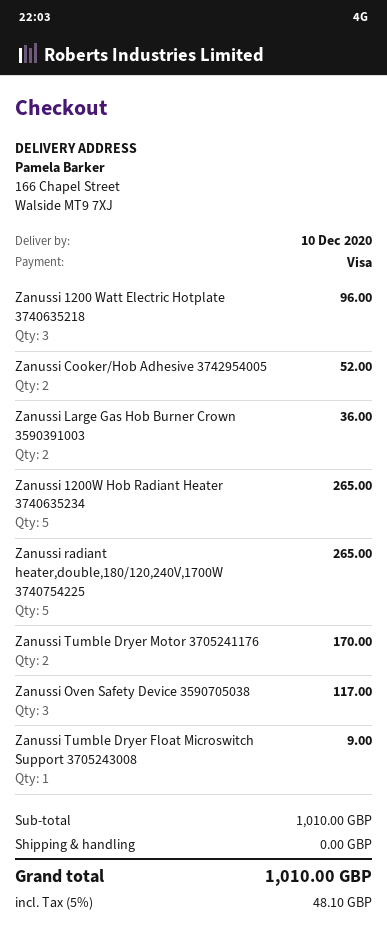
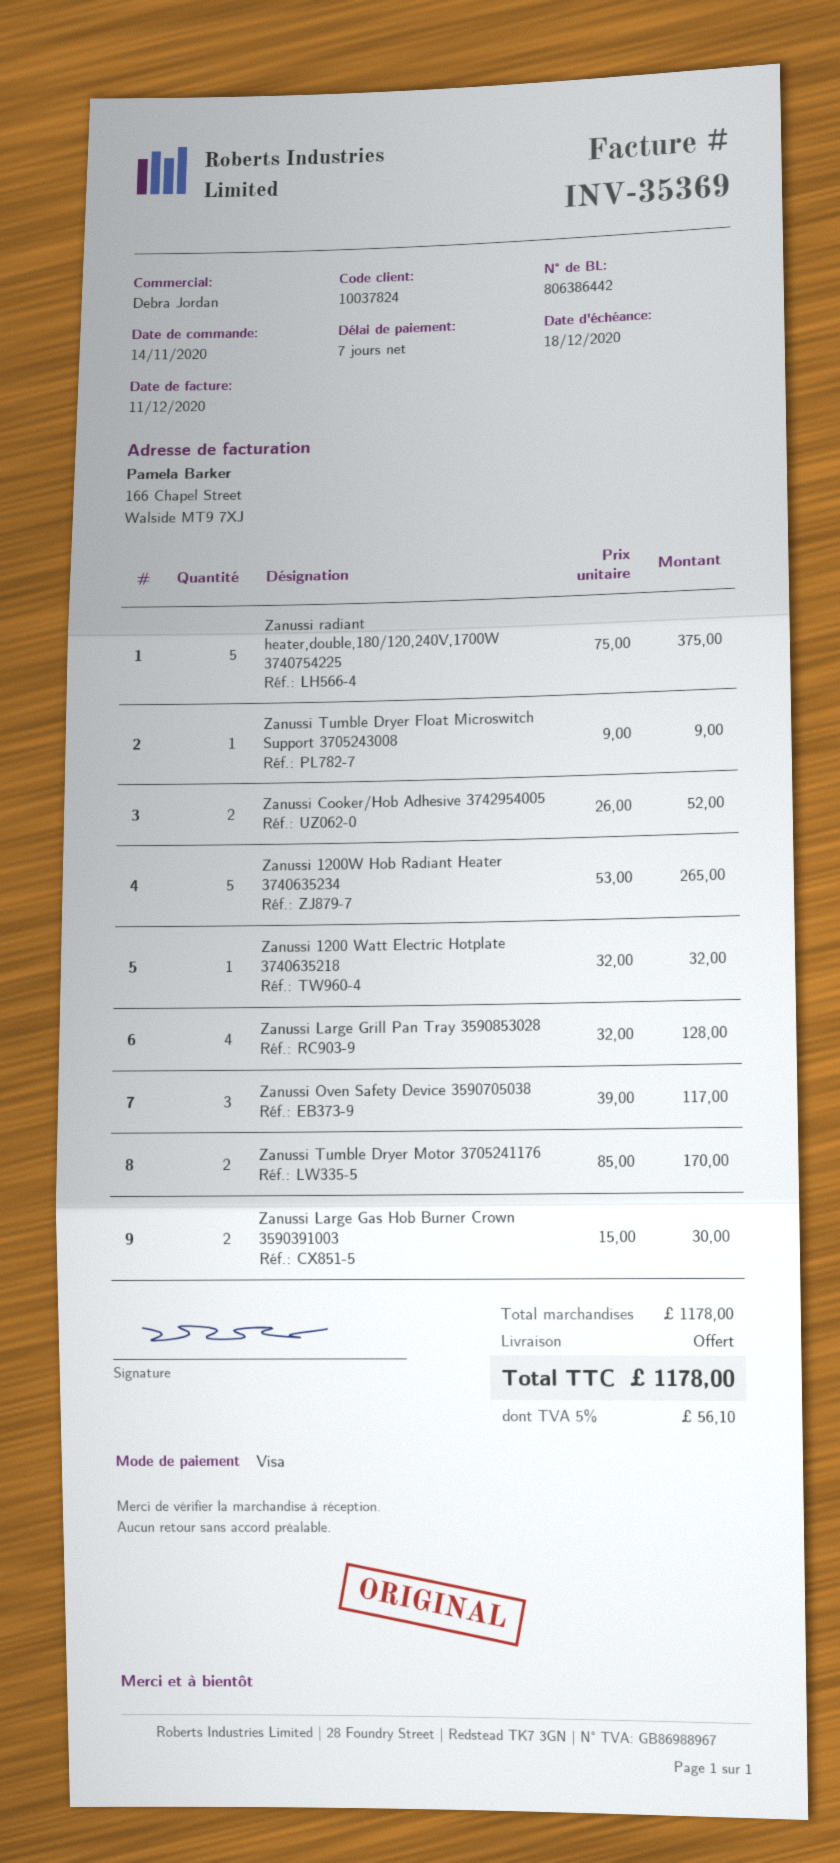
Zanussi 1200 Watt Electric Hotplate 3740635218: 3 for 96.00 -> 1 for 32.00
Zanussi Large Gas Hob Burner Crown 3590391003: 2 for 36.00 -> 2 for 30.00
Zanussi radiant heater,double,180/120,240V,1700W 3740754225: 5 for 265.00 -> 5 for 375.00
Zanussi Large Grill Pan Tray 3590853028: none -> 4 for 128.00
subtotal: 1010.00 -> 1178.00
tax: 5% = 48.10 -> 5% = 56.10
total: 1010.00 -> 1178.00

